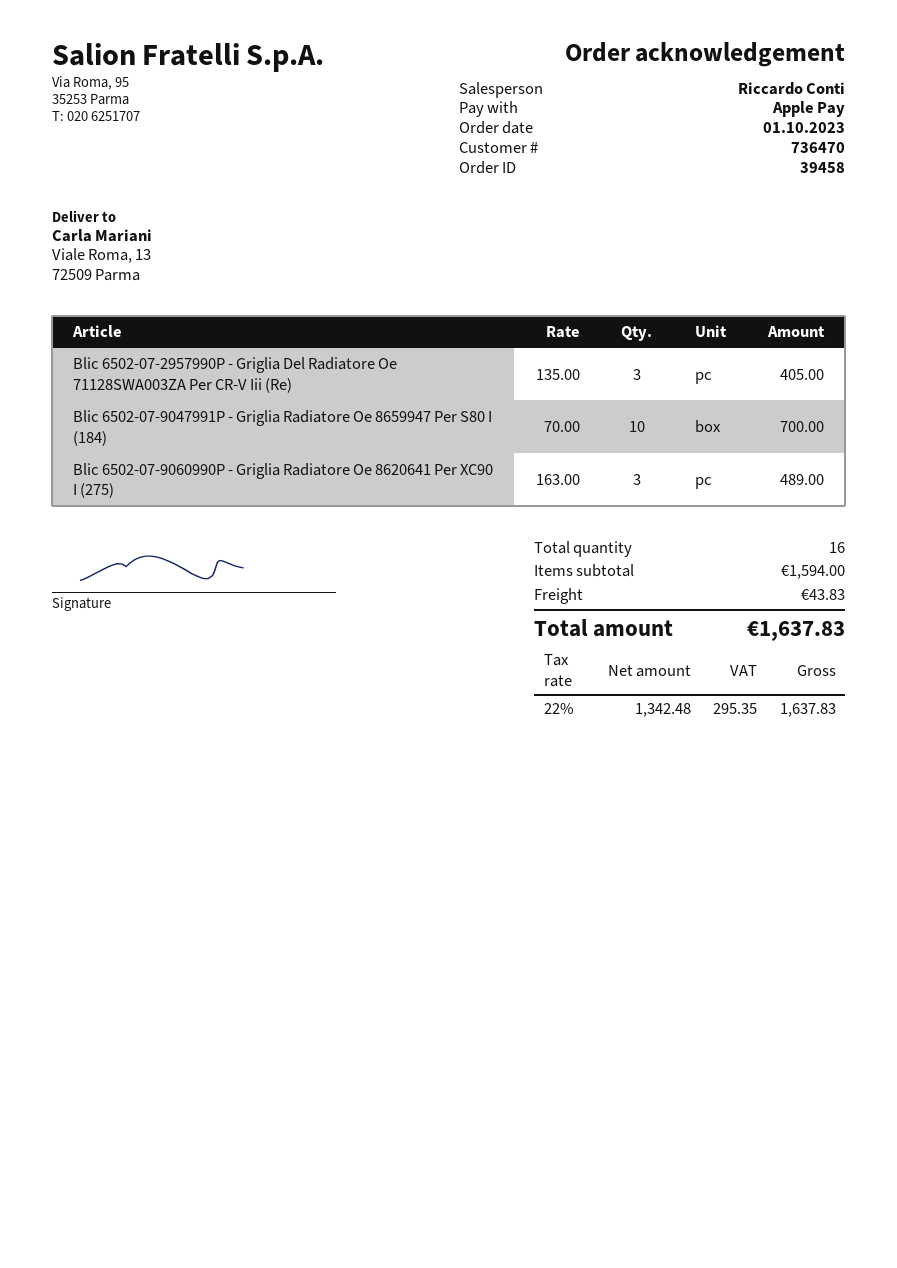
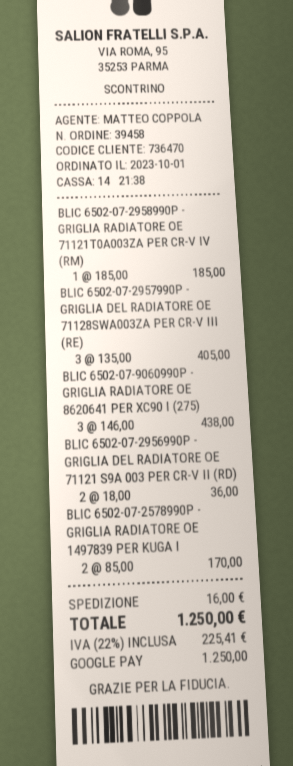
sales rep: Riccardo Conti -> MATTEO COPPOLA
payment method: Apple Pay -> Google Pay
Blic 6502-07-9047991P - Griglia Radiatore Oe 8659947 Per S80 I (184): 10 x 70.00 = 700.00 -> none
Blic 6502-07-9060990P - Griglia Radiatore Oe 8620641 Per XC90 I (275): 3 x 163.00 = 489.00 -> 3 x 146.00 = 438.00
BLIC 6502-07-2958990P - GRIGLIA RADIATORE OE 71121T0A003ZA PER CR-V IV (RM): none -> 1 x 185.00 = 185.00
BLIC 6502-07-2956990P - GRIGLIA DEL RADIATORE OE 71121 S9A 003 PER CR-V II (RD): none -> 2 x 18.00 = 36.00
BLIC 6502-07-2578990P - GRIGLIA RADIATORE OE 1497839 PER KUGA I: none -> 2 x 85.00 = 170.00
shipping: 43.83 -> 16.00
tax: 22% = 295.35 -> 22% = 225.41
total: 1637.83 -> 1250.00

